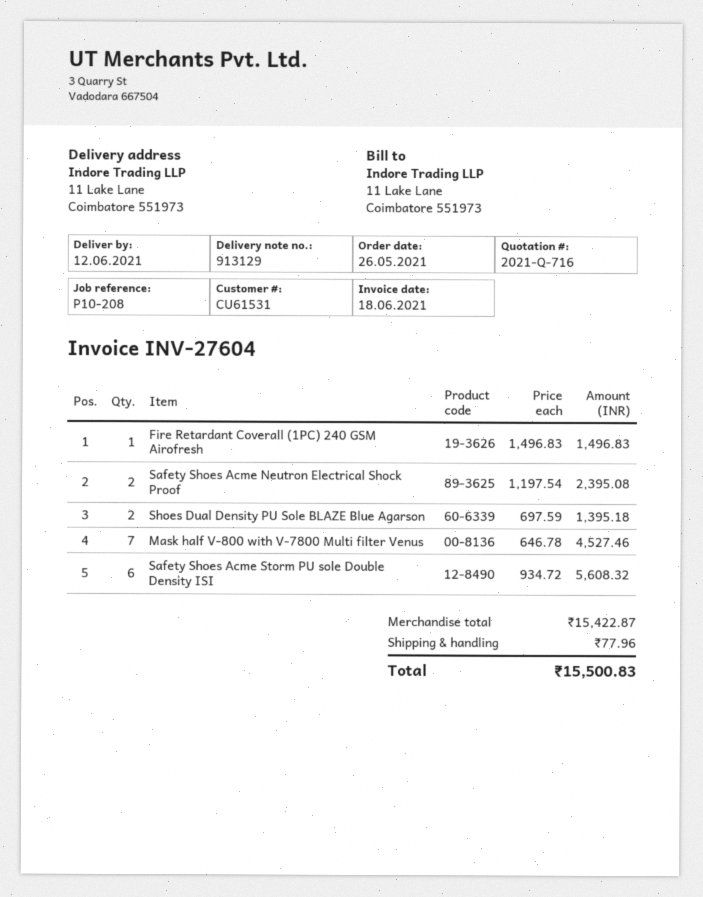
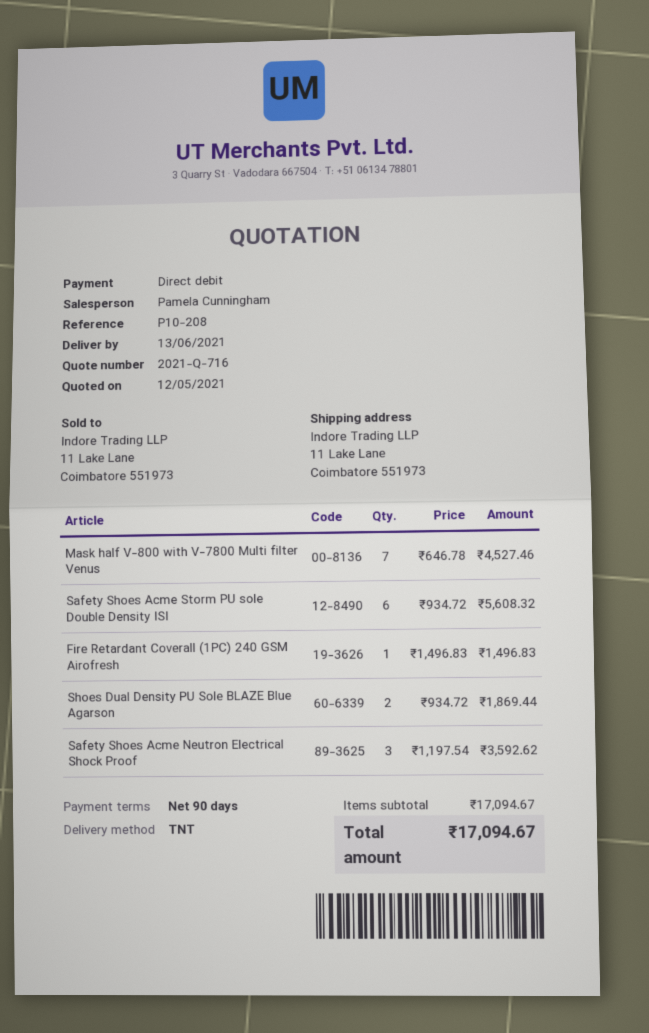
delivery date: 2021-06-12 -> 2021-06-13
Safety Shoes Acme Neutron Electrical Shock Proof: 2 x 1197.54 = 2395.08 -> 3 x 1197.54 = 3592.62
Shoes Dual Density PU Sole BLAZE Blue Agarson: 2 x 697.59 = 1395.18 -> 2 x 934.72 = 1869.44
subtotal: 15422.87 -> 17094.67
shipping: 77.96 -> none
total: 15500.83 -> 17094.67

